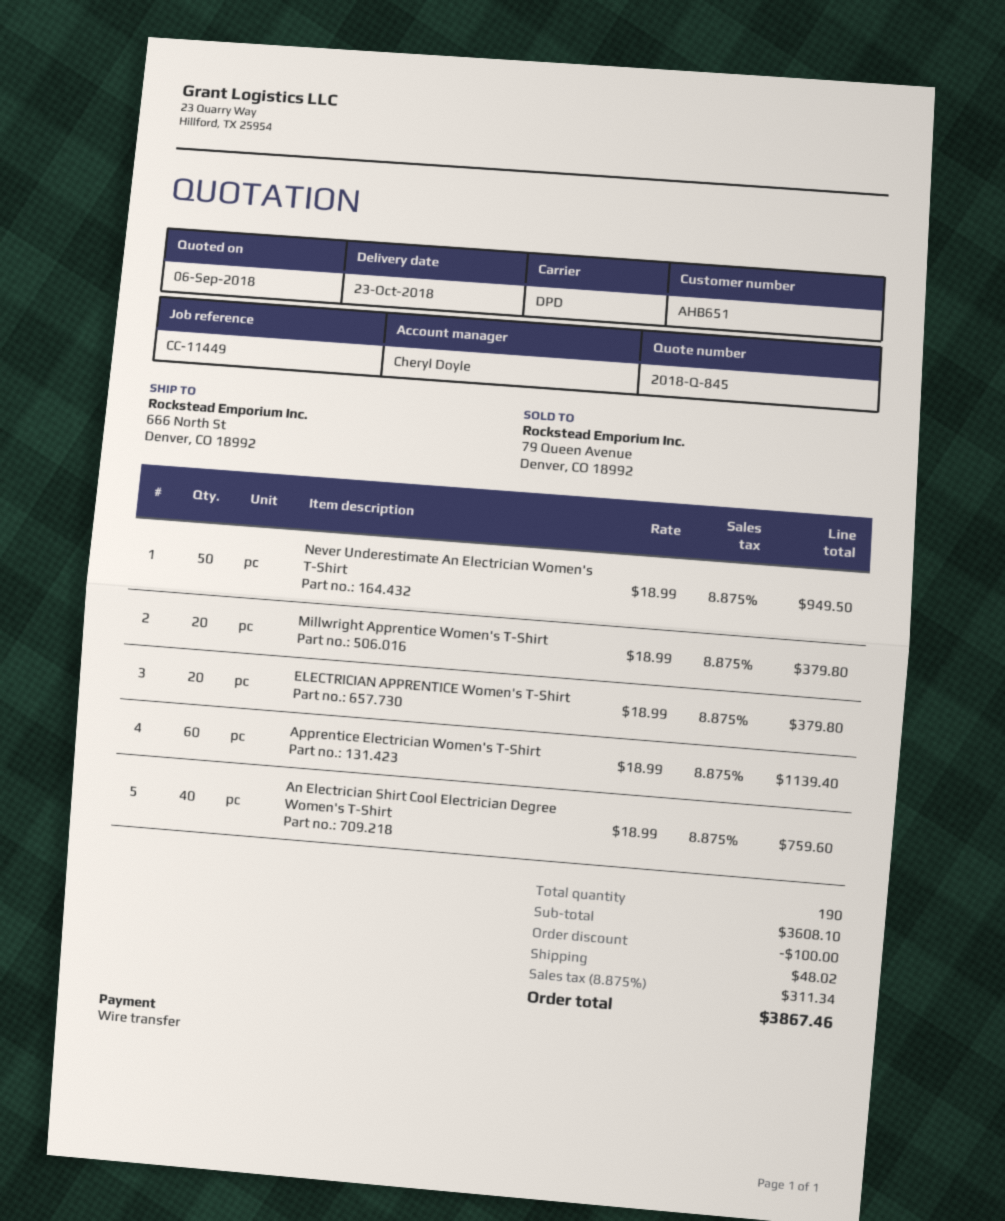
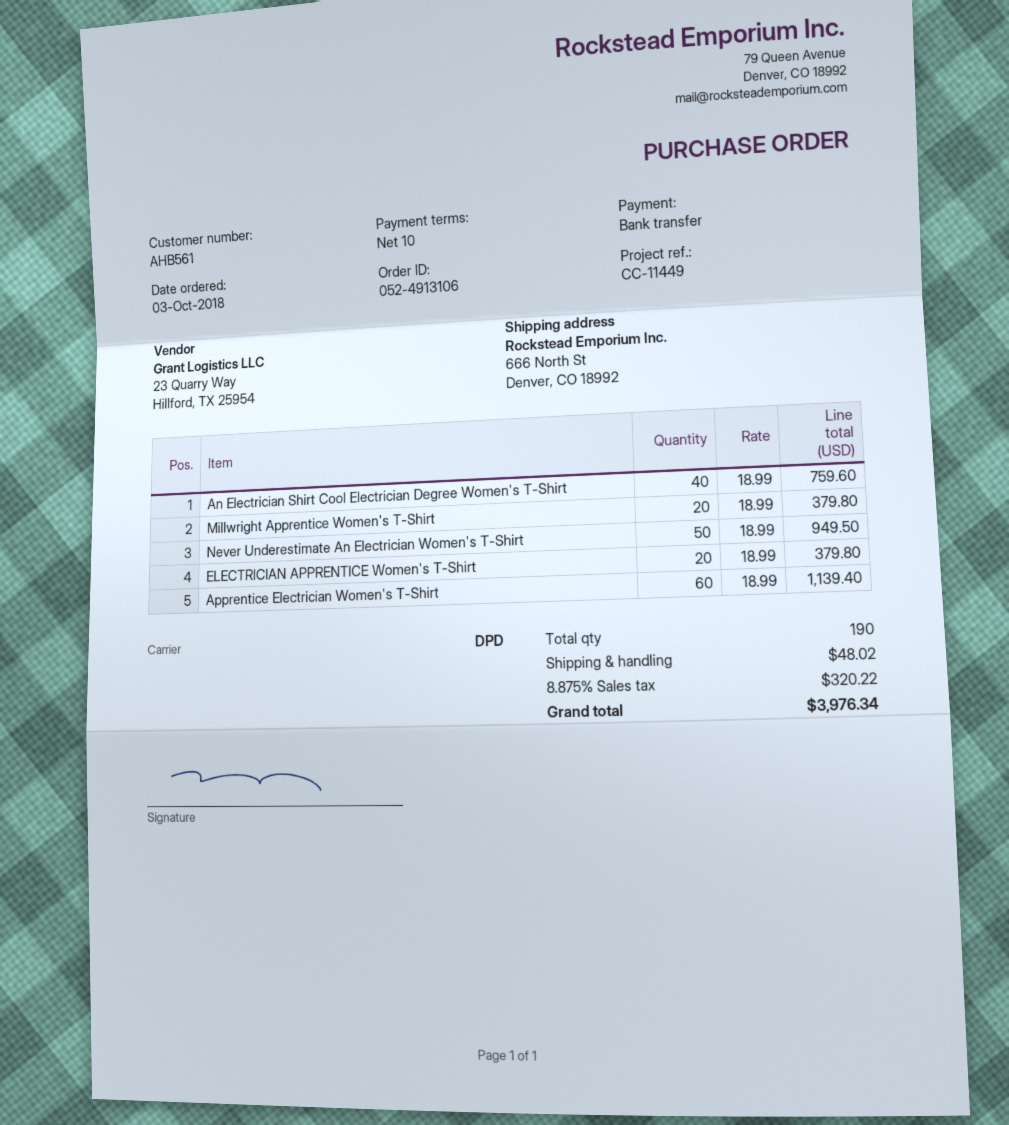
customer number: AHB651 -> AHB561
discount: 100.00 -> none
tax: 8.875% = 311.34 -> 8.875% = 320.22
total: 3867.46 -> 3976.34

